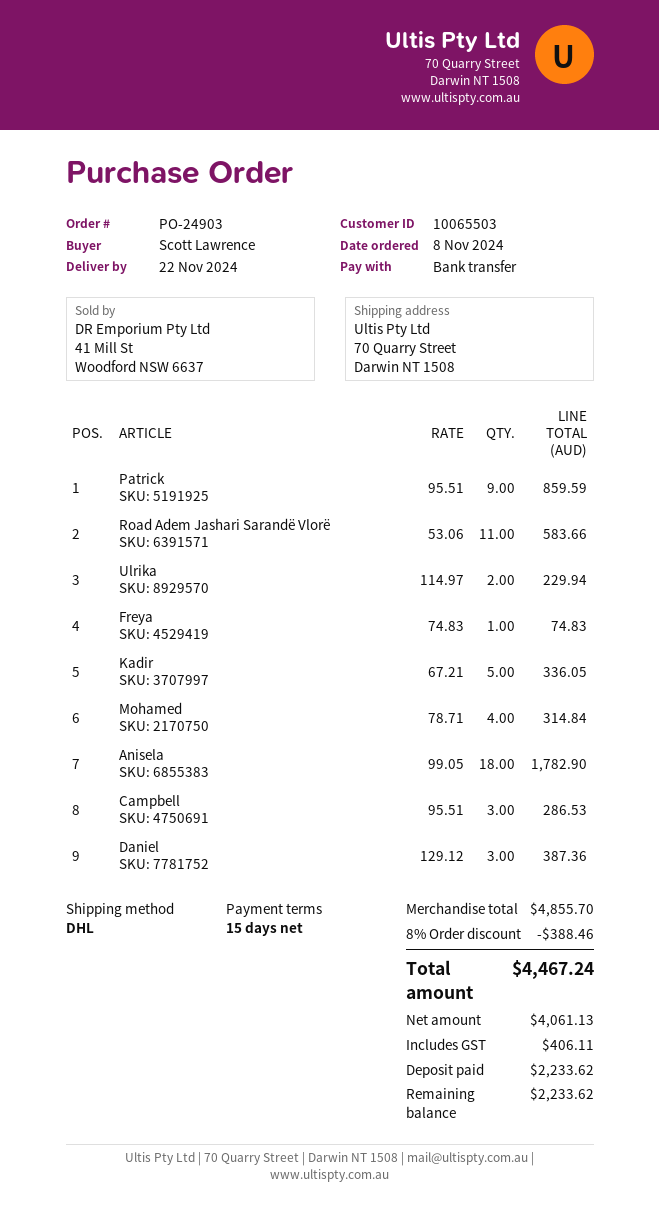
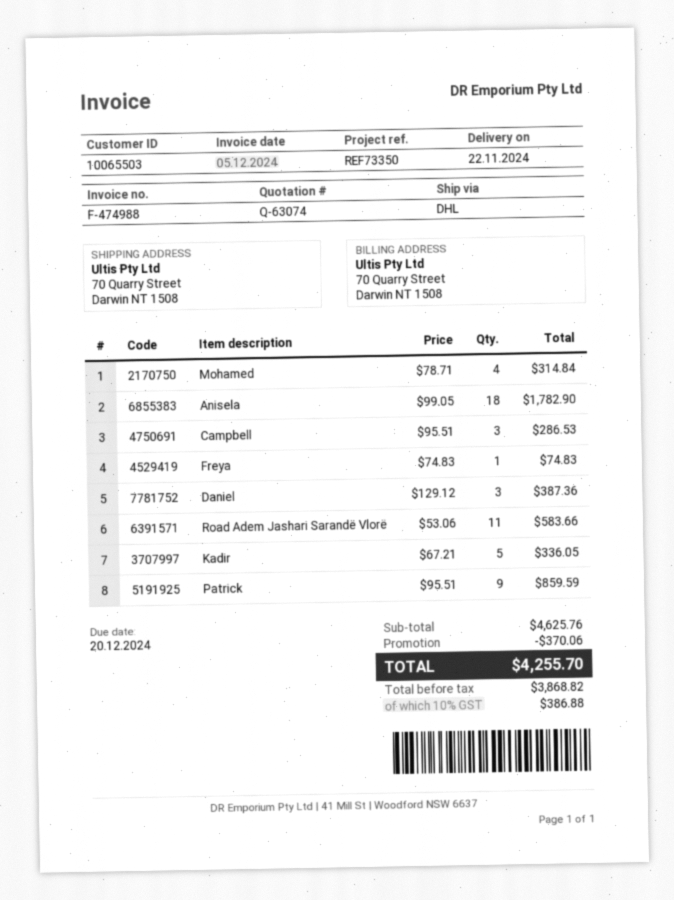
Ulrika: 2 x 114.97 = 229.94 -> none
subtotal: 4855.70 -> 4625.76
discount: 388.46 -> 370.06
net: 4061.13 -> 3868.82
tax: 406.11 -> 386.88
total: 4467.24 -> 4255.70

